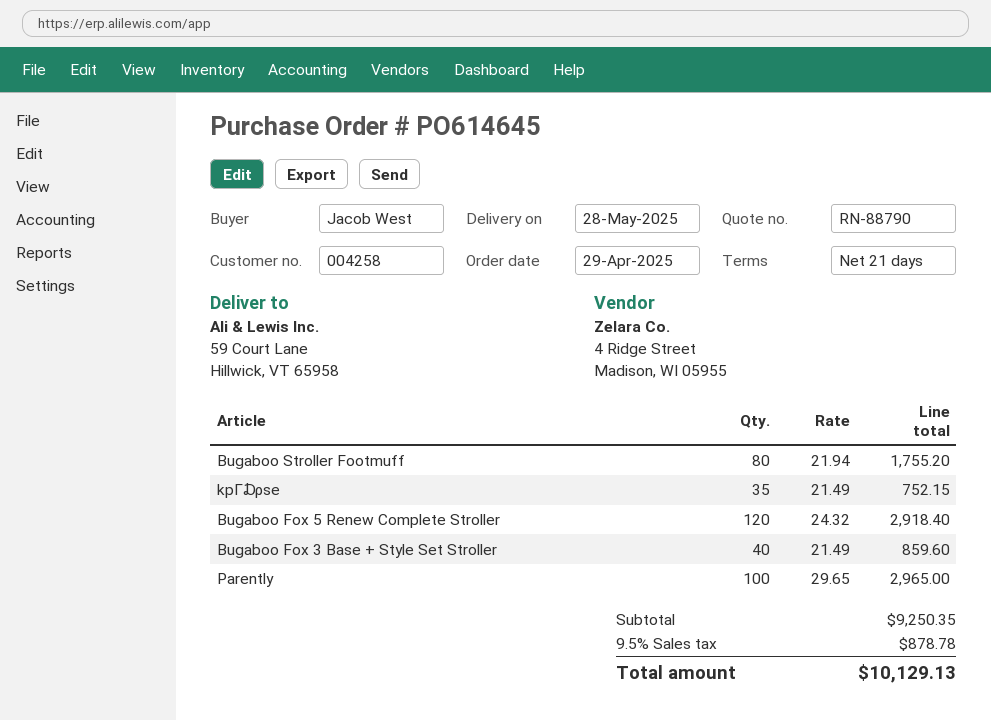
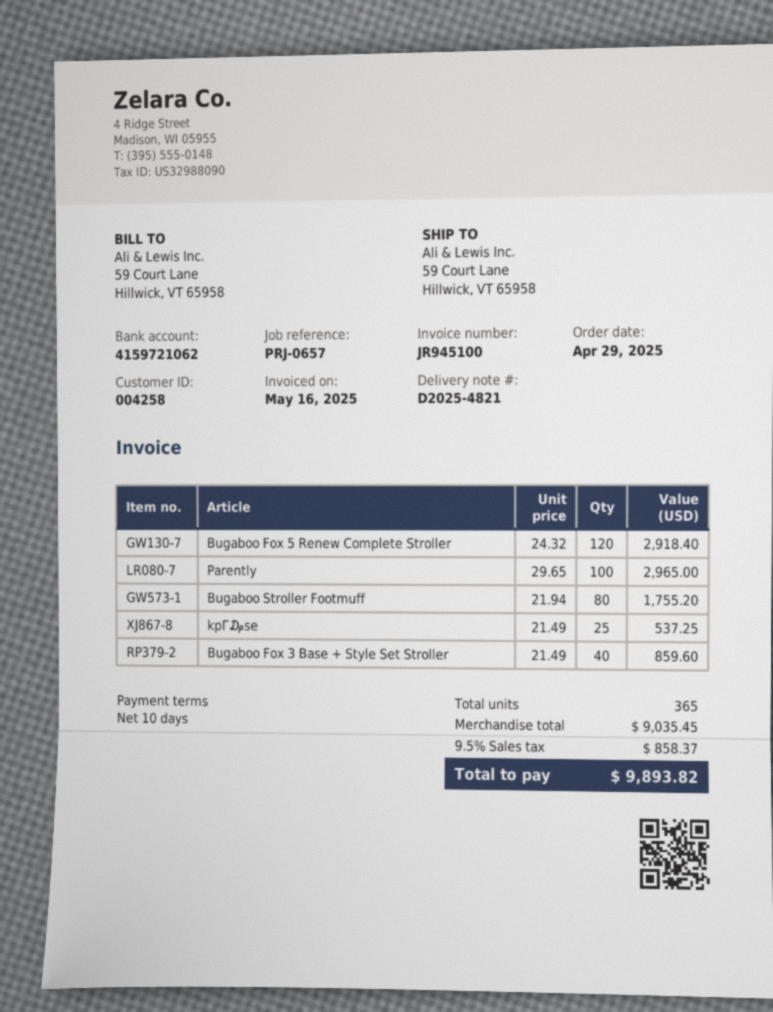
payment terms: 21 days -> 10 days
kpΓ₯se: 35 x 21.49 = 752.15 -> 25 x 21.49 = 537.25
subtotal: 9250.35 -> 9035.45
tax: 9.5% = 878.78 -> 9.5% = 858.37
total: 10129.13 -> 9893.82

